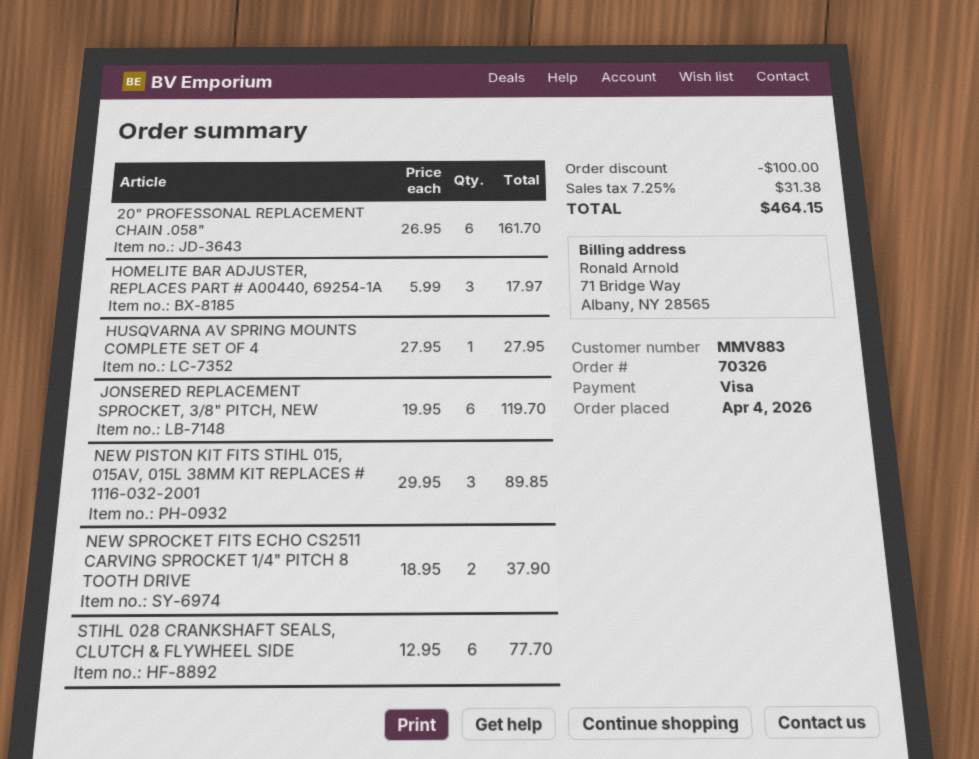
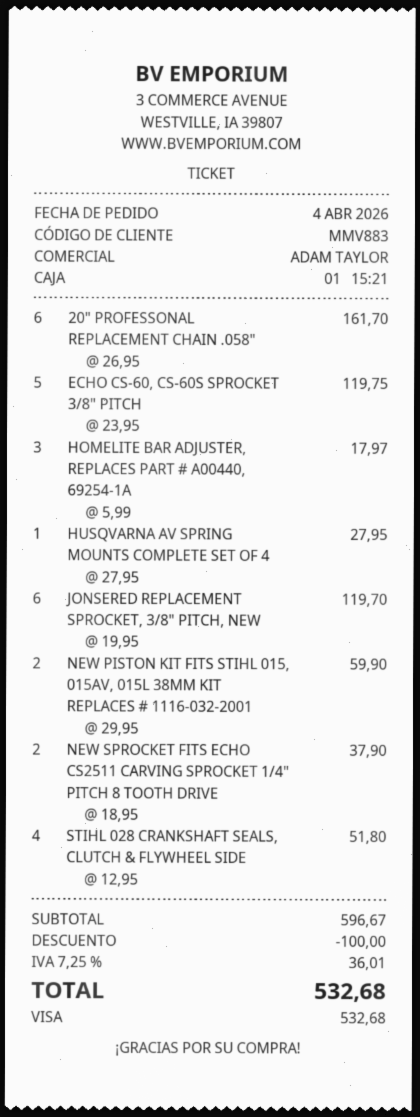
NEW PISTON KIT FITS STIHL 015, 015AV, 015L 38MM KIT REPLACES # 1116-032-2001: 3 x 29.95 = 89.85 -> 2 x 29.95 = 59.90
STIHL 028 CRANKSHAFT SEALS, CLUTCH & FLYWHEEL SIDE: 6 x 12.95 = 77.70 -> 4 x 12.95 = 51.80
ECHO CS-60, CS-60S SPROCKET 3/8" PITCH: none -> 5 x 23.95 = 119.75
tax: 7.25% = 31.38 -> 7.25% = 36.01
total: 464.15 -> 532.68

